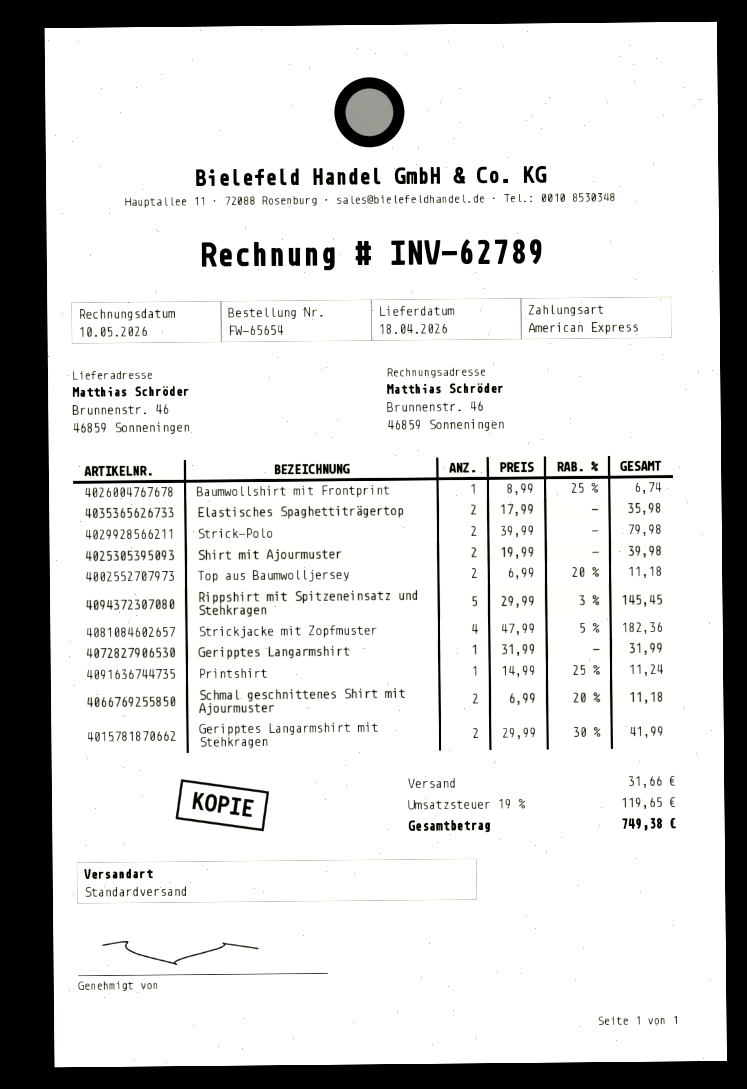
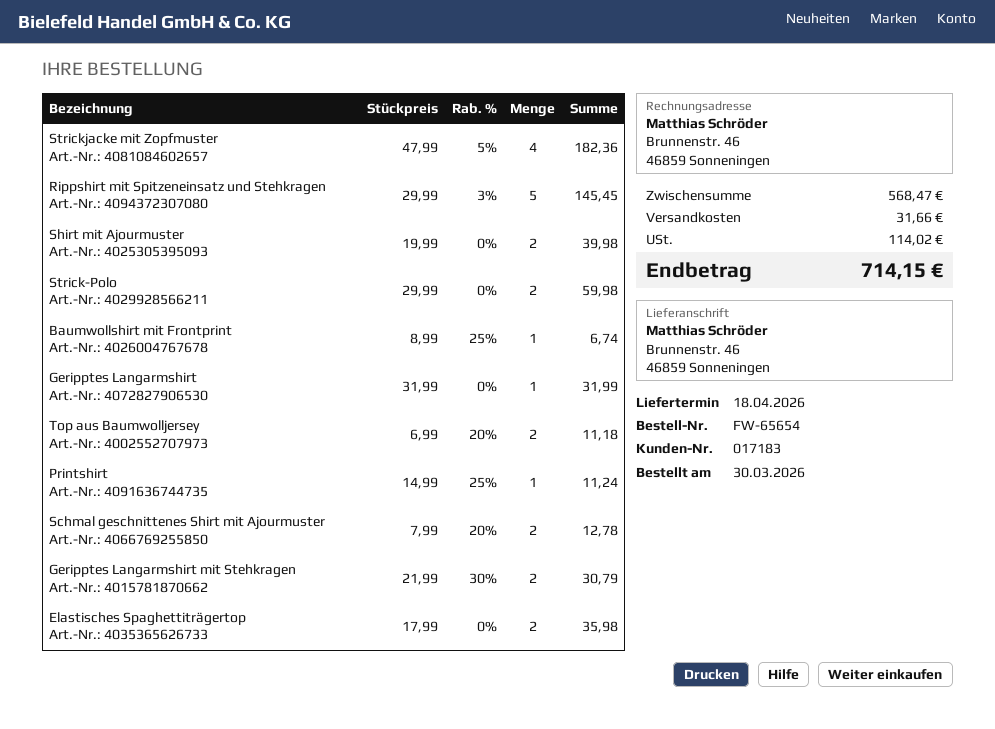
Strick-Polo: 2 x 39.99 = 79.98 -> 2 x 29.99 = 59.98
Schmal geschnittenes Shirt mit Ajourmuster: 2 x 6.99 - 20% = 11.18 -> 2 x 7.99 - 20% = 12.78
Geripptes Langarmshirt mit Stehkragen: 2 x 29.99 - 30% = 41.99 -> 2 x 21.99 - 30% = 30.79
tax: 119.65 -> 114.02
total: 749.38 -> 714.15

